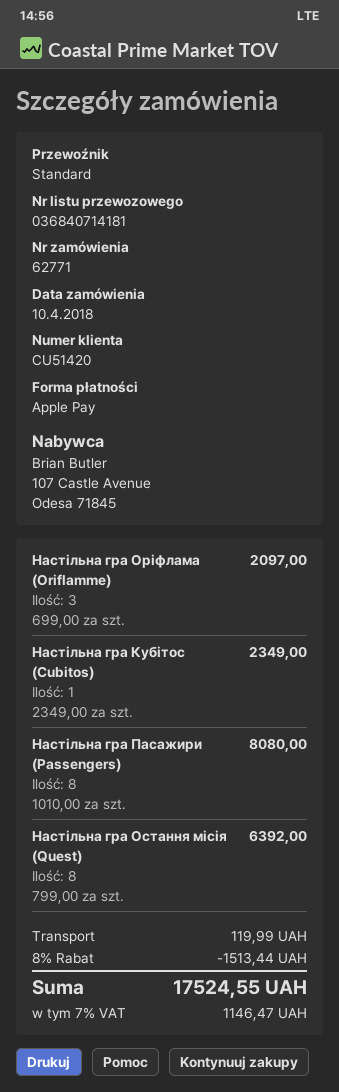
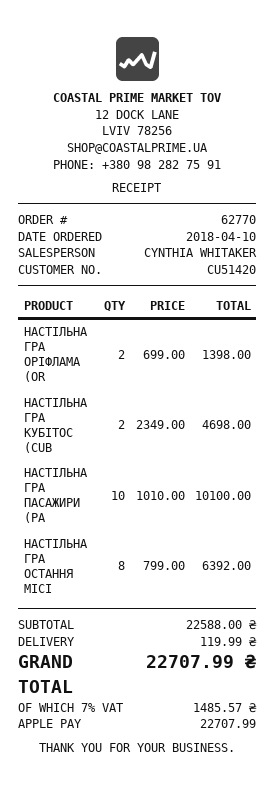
order number: 62771 -> 62770
Настільна гра Оріфлама (Oriflamme): 3 x 699.00 = 2097.00 -> 2 x 699.00 = 1398.00
Настільна гра Кубітос (Cubitos): 1 x 2349.00 = 2349.00 -> 2 x 2349.00 = 4698.00
Настільна гра Пасажири (Passengers): 8 x 1010.00 = 8080.00 -> 10 x 1010.00 = 10100.00
discount: 8% = 1513.44 -> none
tax: 7% = 1146.47 -> 7% = 1485.57
total: 17524.55 -> 22707.99

